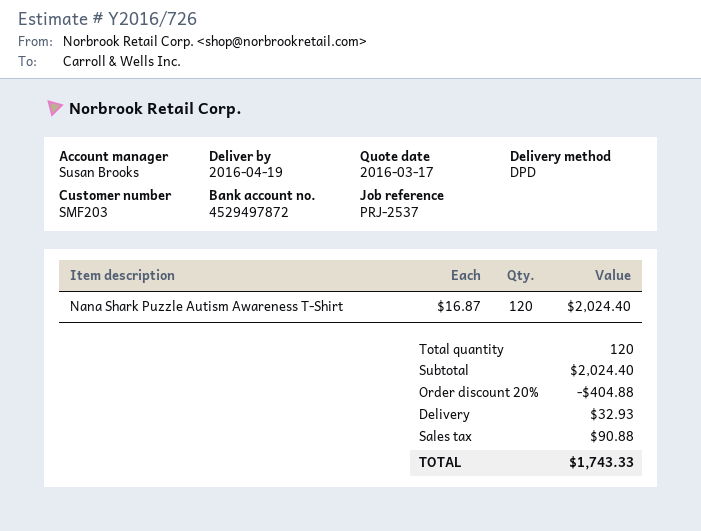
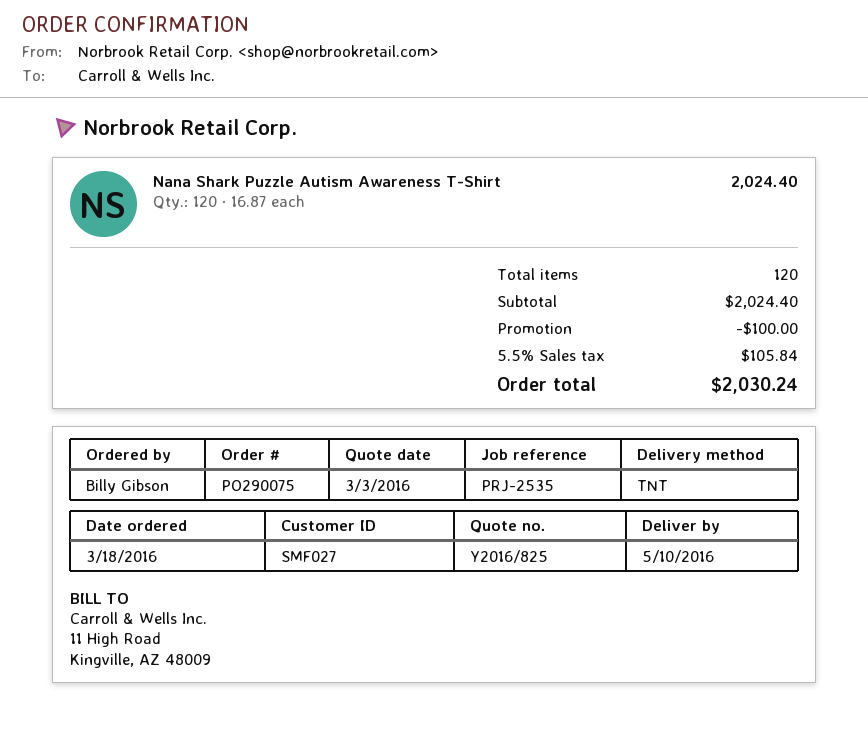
quote number: Y2016/726 -> Y2016/825
quote date: 2016-03-17 -> 2016-03-03
delivery date: 2016-04-19 -> 2016-05-10
customer number: SMF203 -> SMF027
reference: PRJ-2537 -> PRJ-2535
shipping method: DPD -> TNT
discount: 404.88 -> 100.00
shipping: 32.93 -> none
tax: 90.88 -> 105.84
total: 1743.33 -> 2030.24

